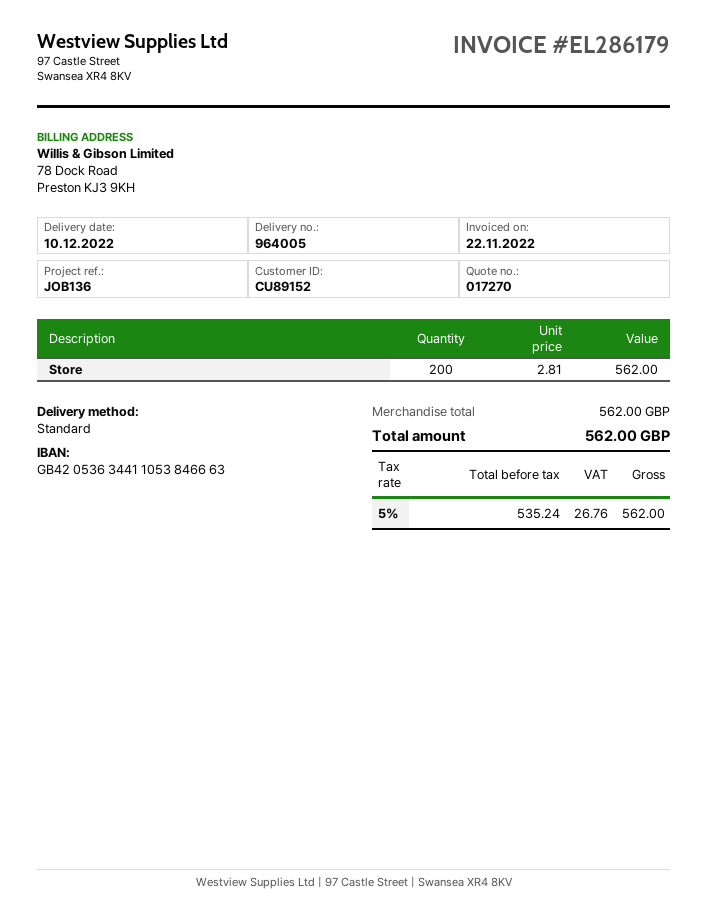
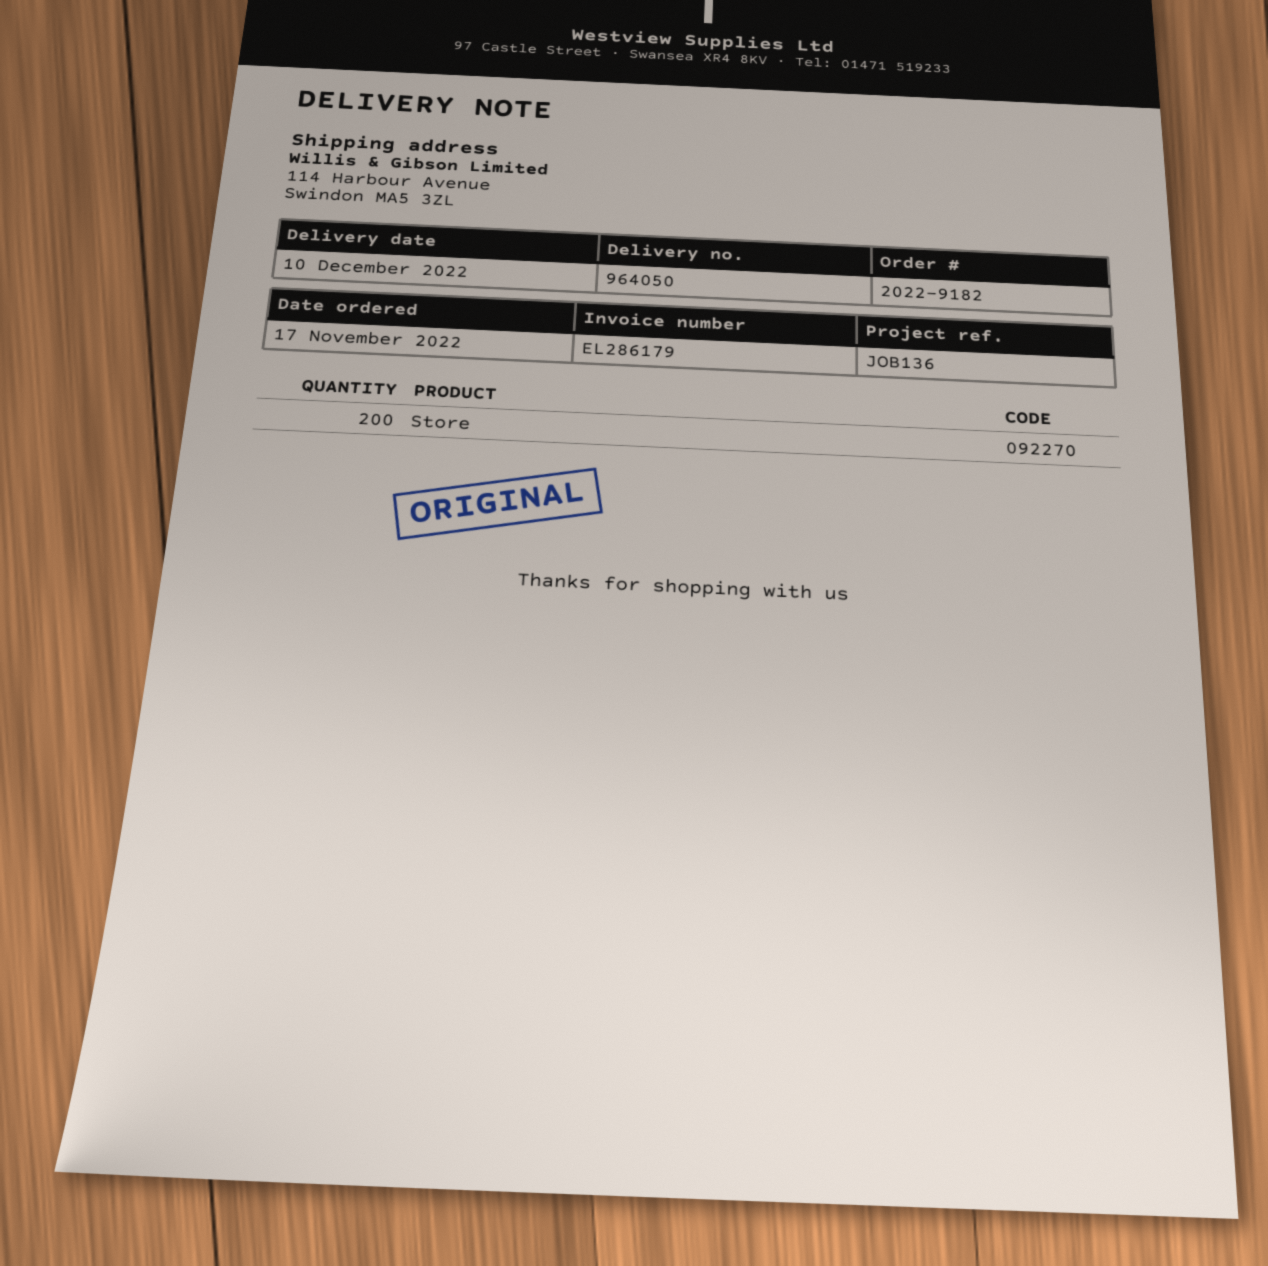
delivery note number: 964005 -> 964050

